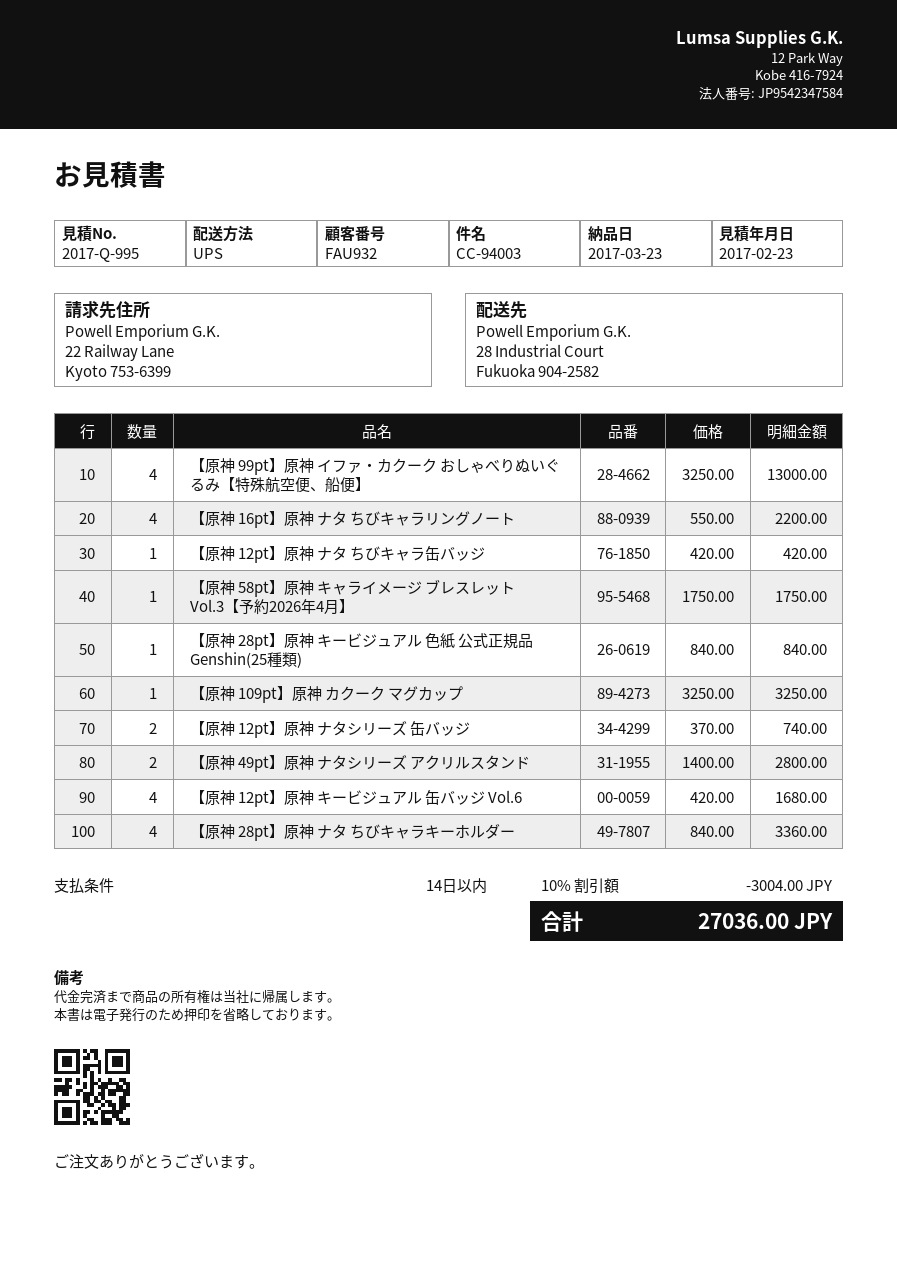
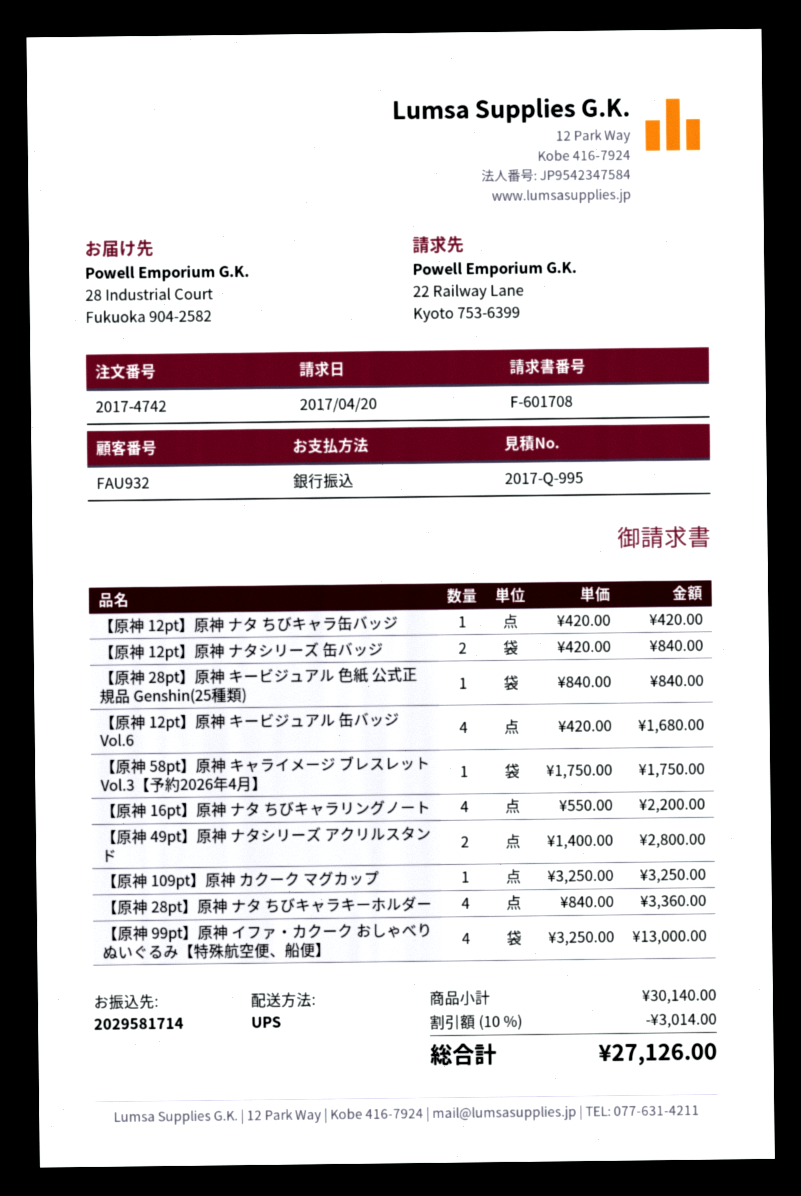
【原神 12pt】原神 ナタシリーズ 缶バッジ: 2 x 370.00 = 740.00 -> 2 x 420.00 = 840.00
discount: 10% = 3004.00 -> 10% = 3014.00
total: 27036.00 -> 27126.00

